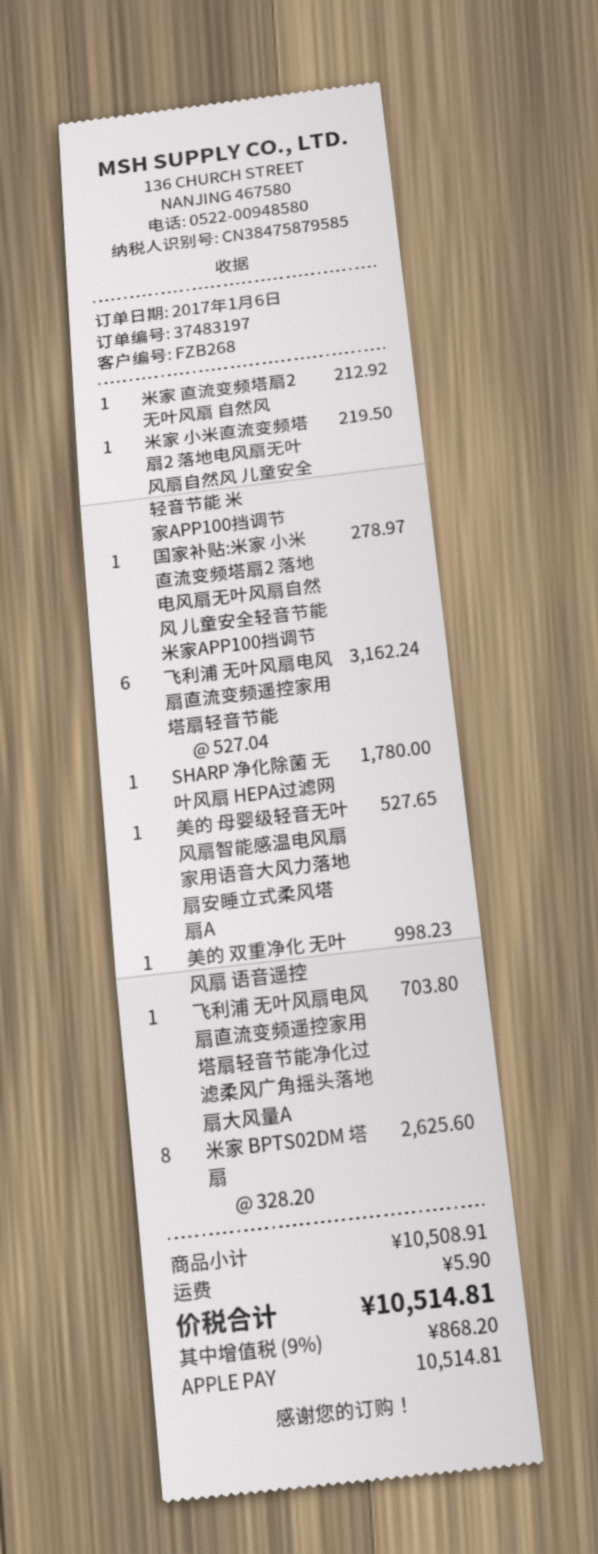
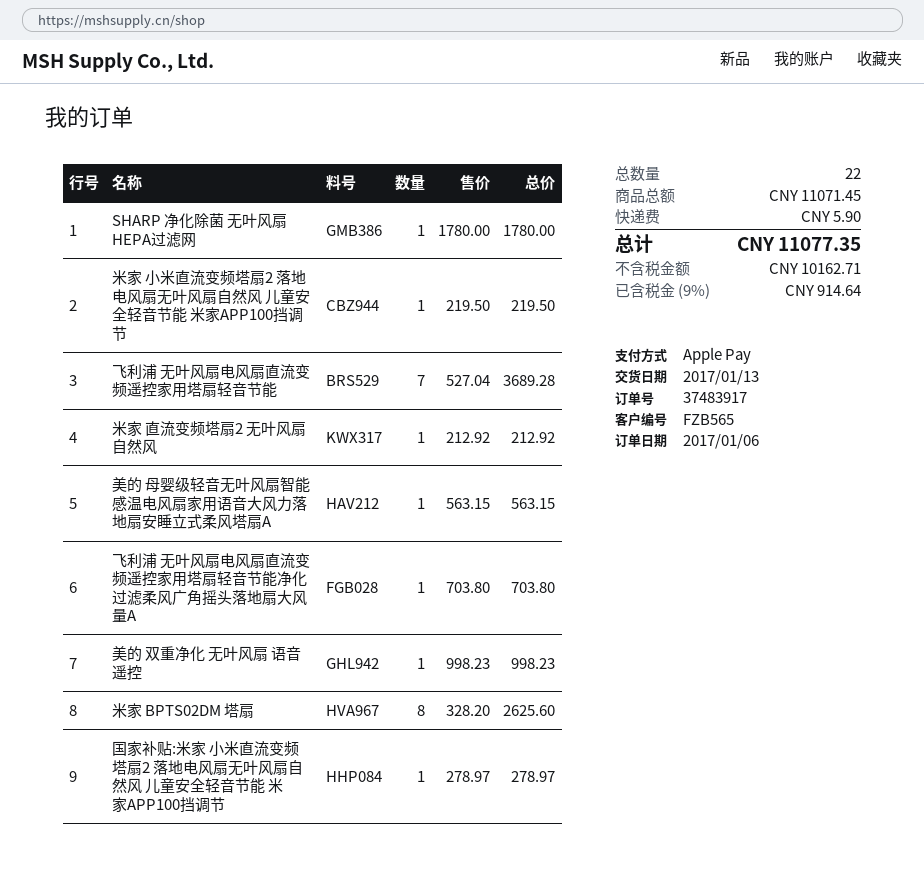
order number: 37483197 -> 37483917
customer number: FZB268 -> FZB565
飞利浦 无叶风扇电风扇直流变频遥控家用塔扇轻音节能: 6 x 527.04 = 3162.24 -> 7 x 527.04 = 3689.28
美的 母婴级轻音无叶风扇智能感温电风扇家用语音大风力落地扇安睡立式柔风塔扇A: 1 x 527.65 = 527.65 -> 1 x 563.15 = 563.15
subtotal: 10508.91 -> 11071.45
tax: 9% = 868.20 -> 9% = 914.64
total: 10514.81 -> 11077.35

